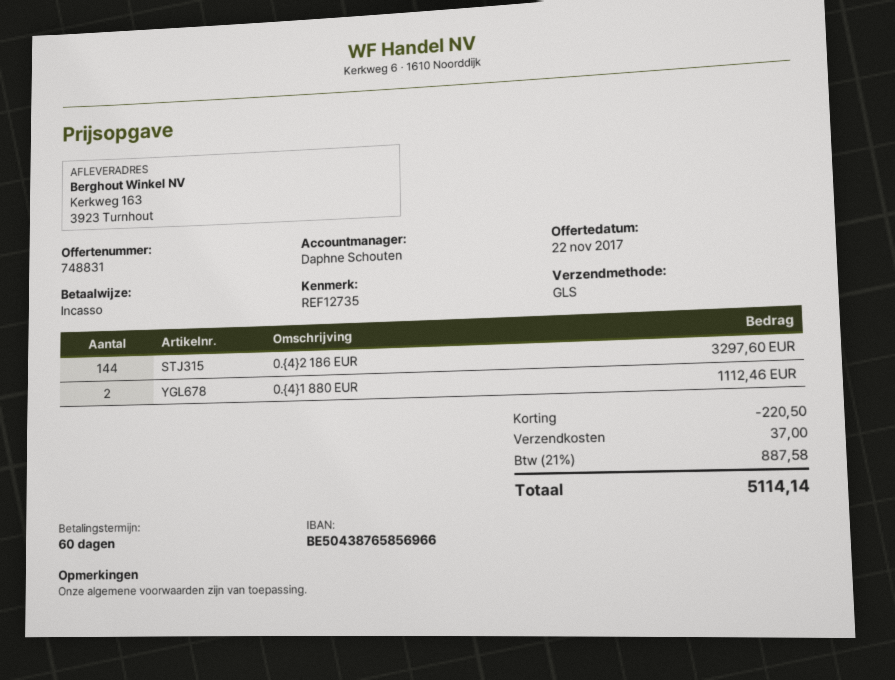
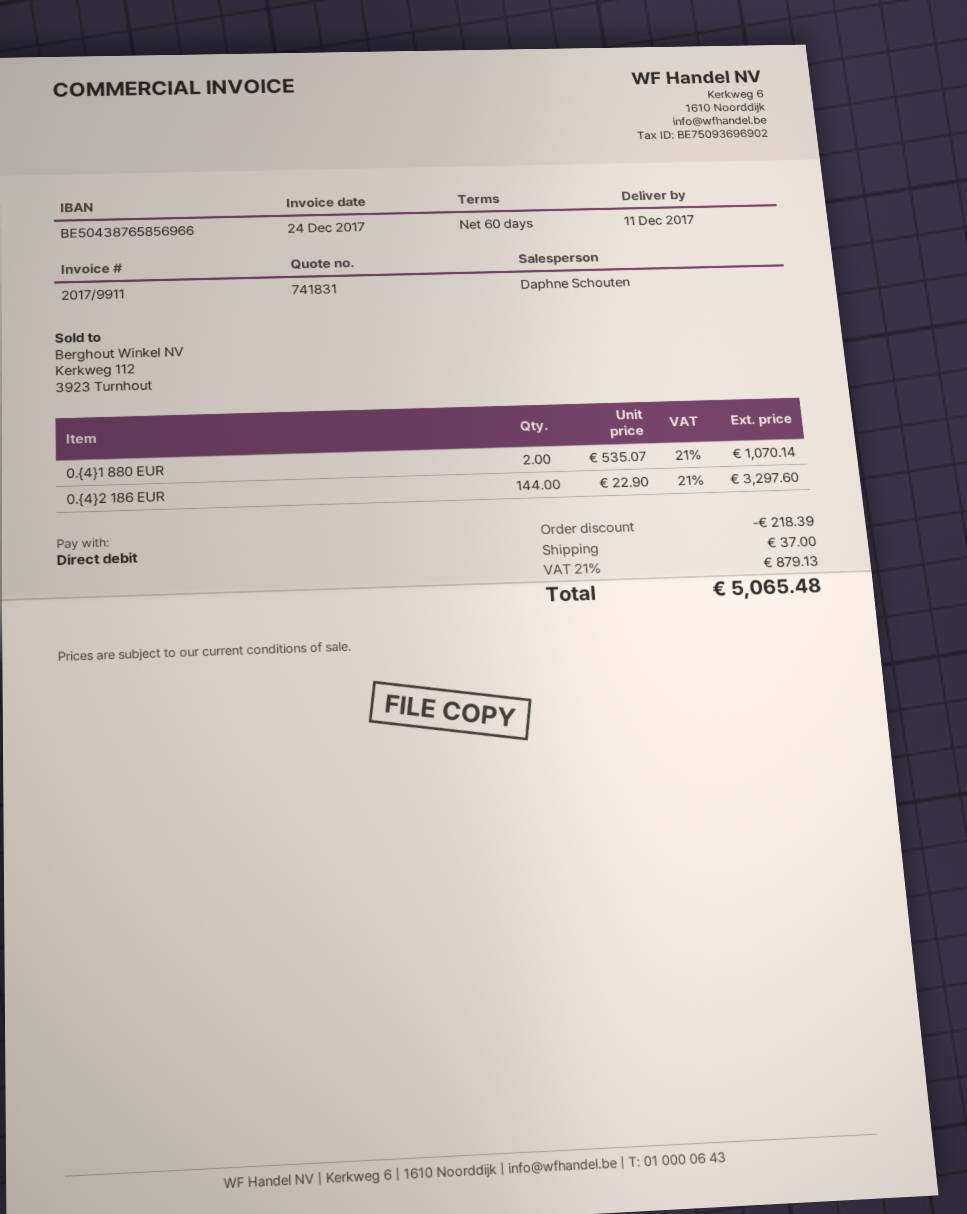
quote number: 748831 -> 741831
0.{4}1 880 EUR: 2 for 1112.46 -> 2 for 1070.14
discount: 220.50 -> 218.39
tax: 21% = 887.58 -> 21% = 879.13
total: 5114.14 -> 5065.48

